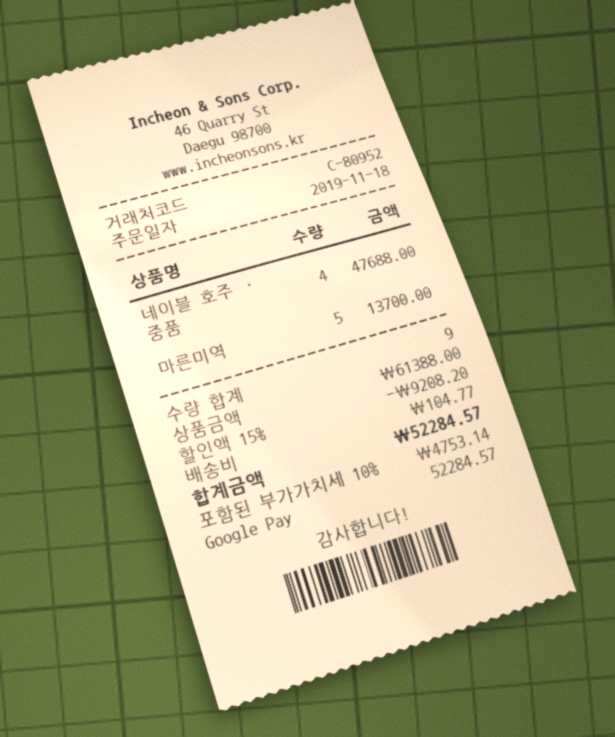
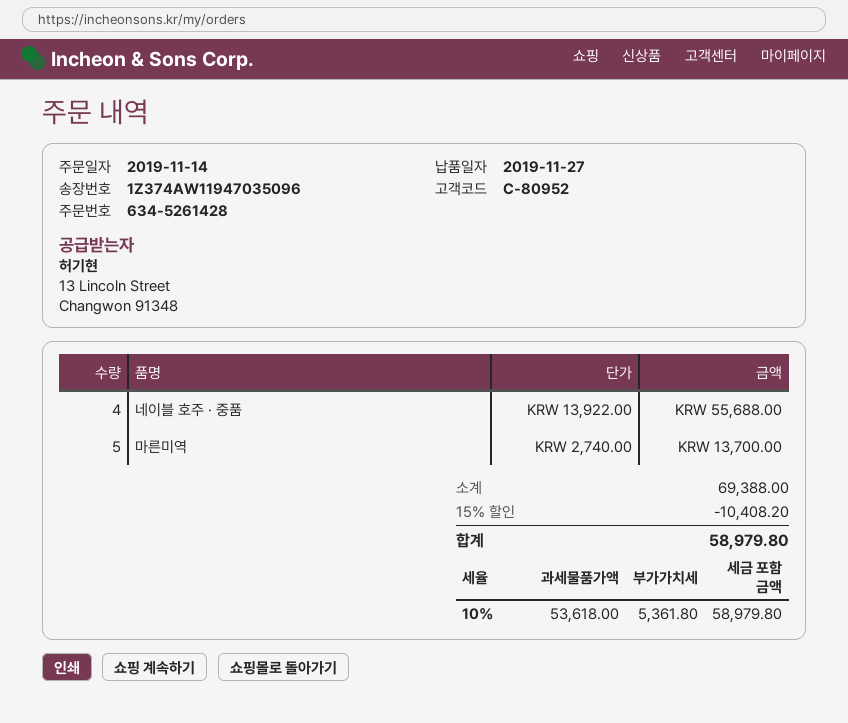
order date: 2019-11-18 -> 2019-11-14
네이블 호주 · 중품: 4 for 47688.00 -> 4 for 55688.00
subtotal: 61388.00 -> 69388.00
discount: 15% = 9208.20 -> 15% = 10408.20
shipping: 104.77 -> none
tax: 10% = 4753.14 -> 10% = 5361.80
total: 52284.57 -> 58979.80

